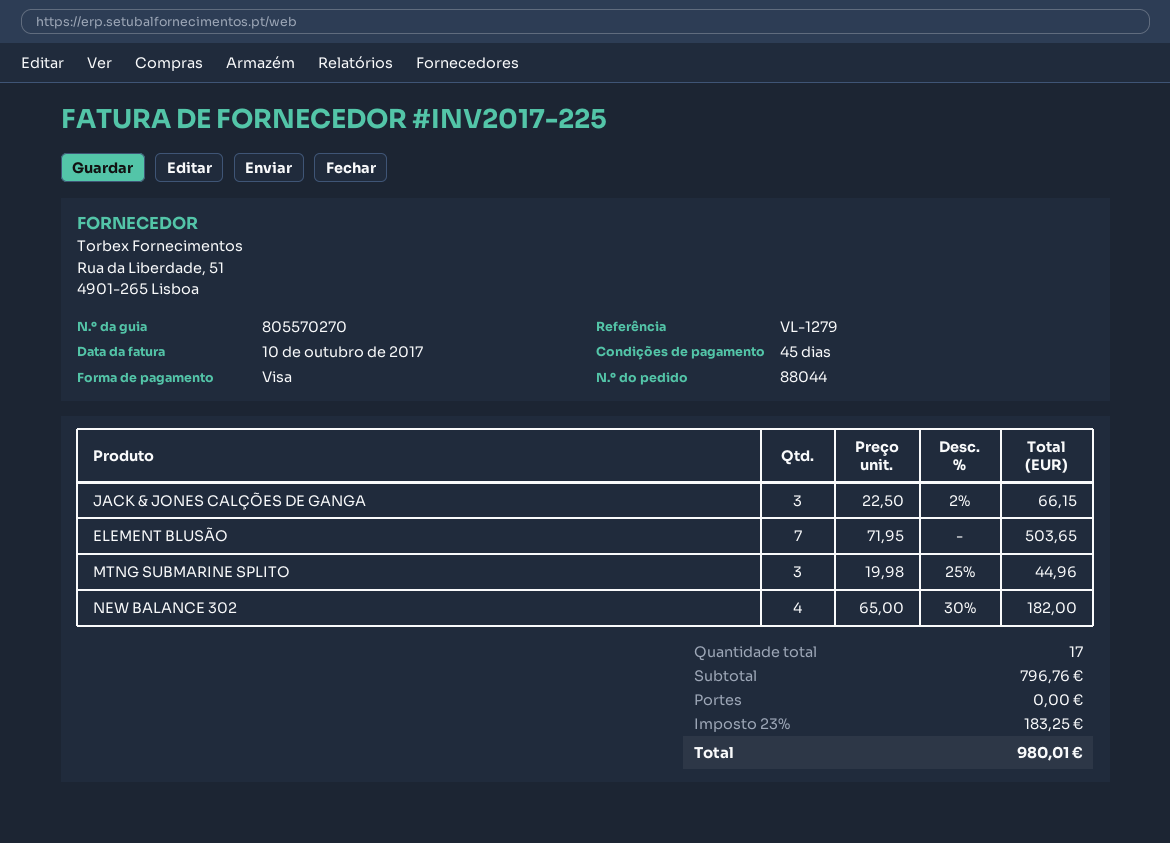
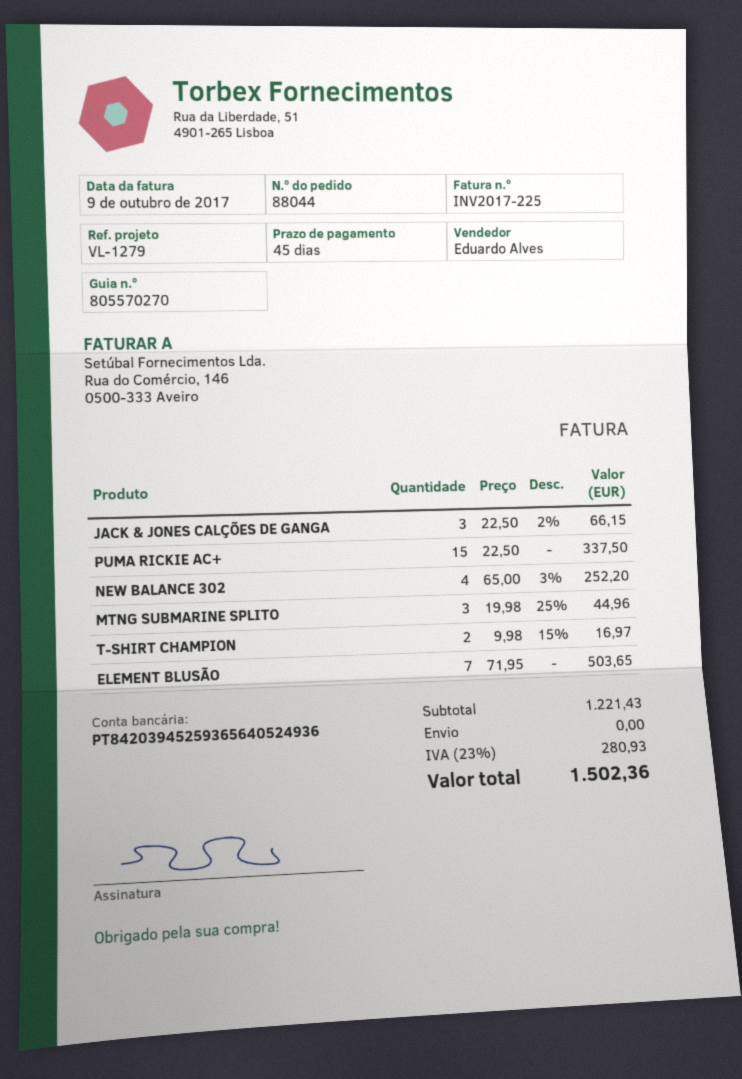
invoice date: 2017-10-10 -> 2017-10-09
NEW BALANCE 302: 4 x 65.00 - 30% = 182.00 -> 4 x 65.00 - 3% = 252.20
PUMA RICKIE AC+: none -> 15 x 22.50 = 337.50
T-SHIRT CHAMPION: none -> 2 x 9.98 - 15% = 16.97
subtotal: 796.76 -> 1221.43
tax: 23% = 183.25 -> 23% = 280.93
total: 980.01 -> 1502.36

